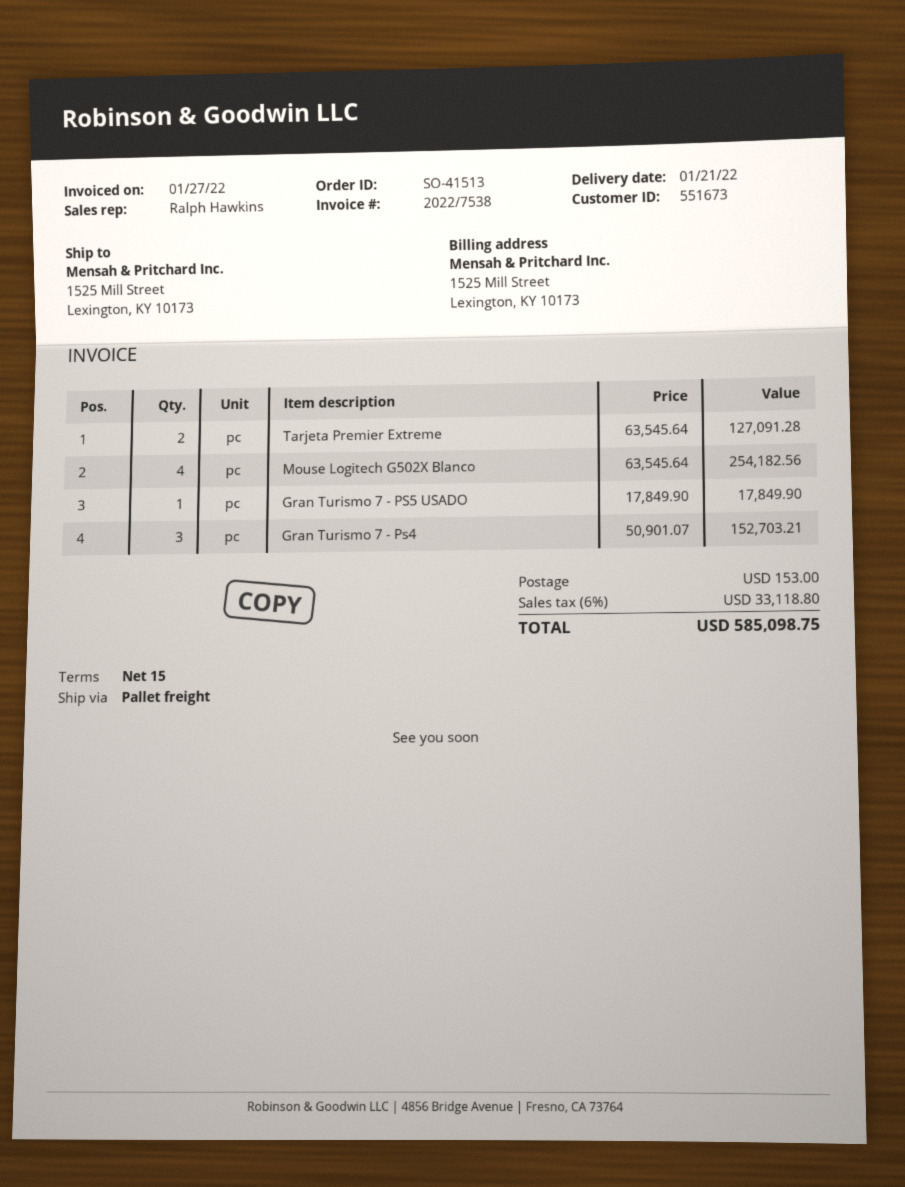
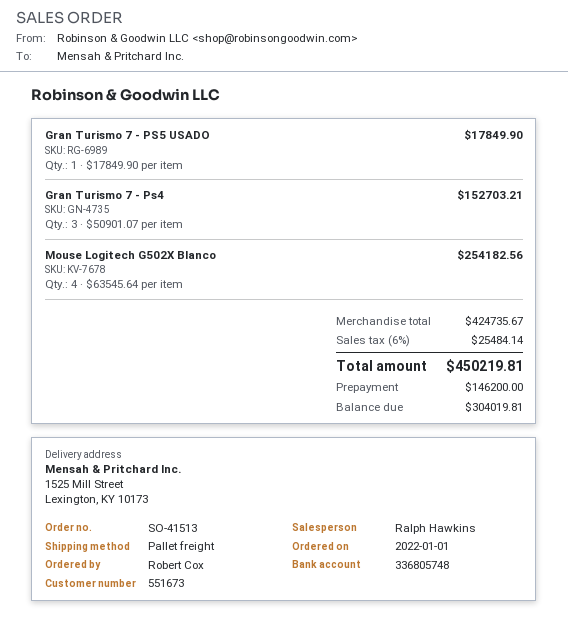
Tarjeta Premier Extreme: 2 x 63545.64 = 127091.28 -> none
shipping: 153.00 -> none
tax: 6% = 33118.80 -> 6% = 25484.14
total: 585098.75 -> 450219.81

